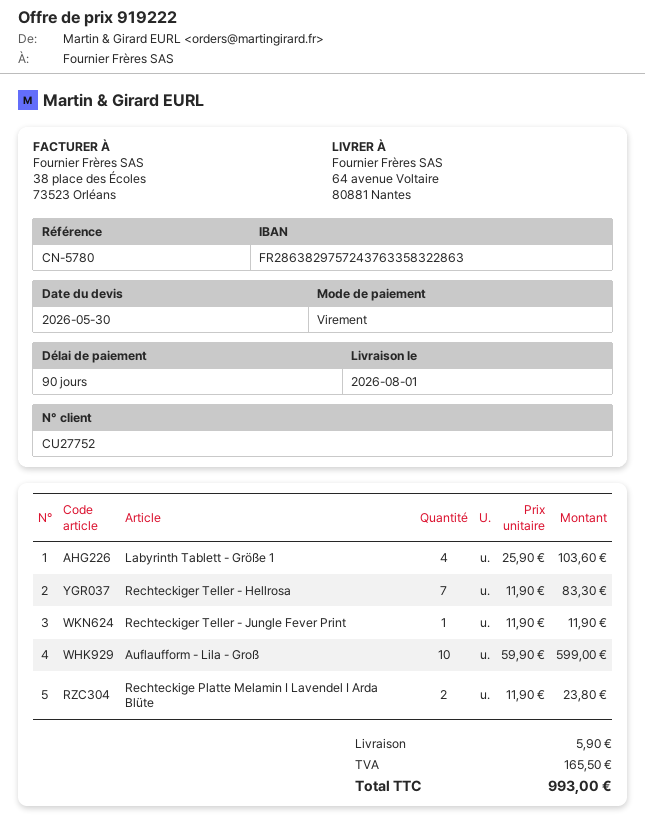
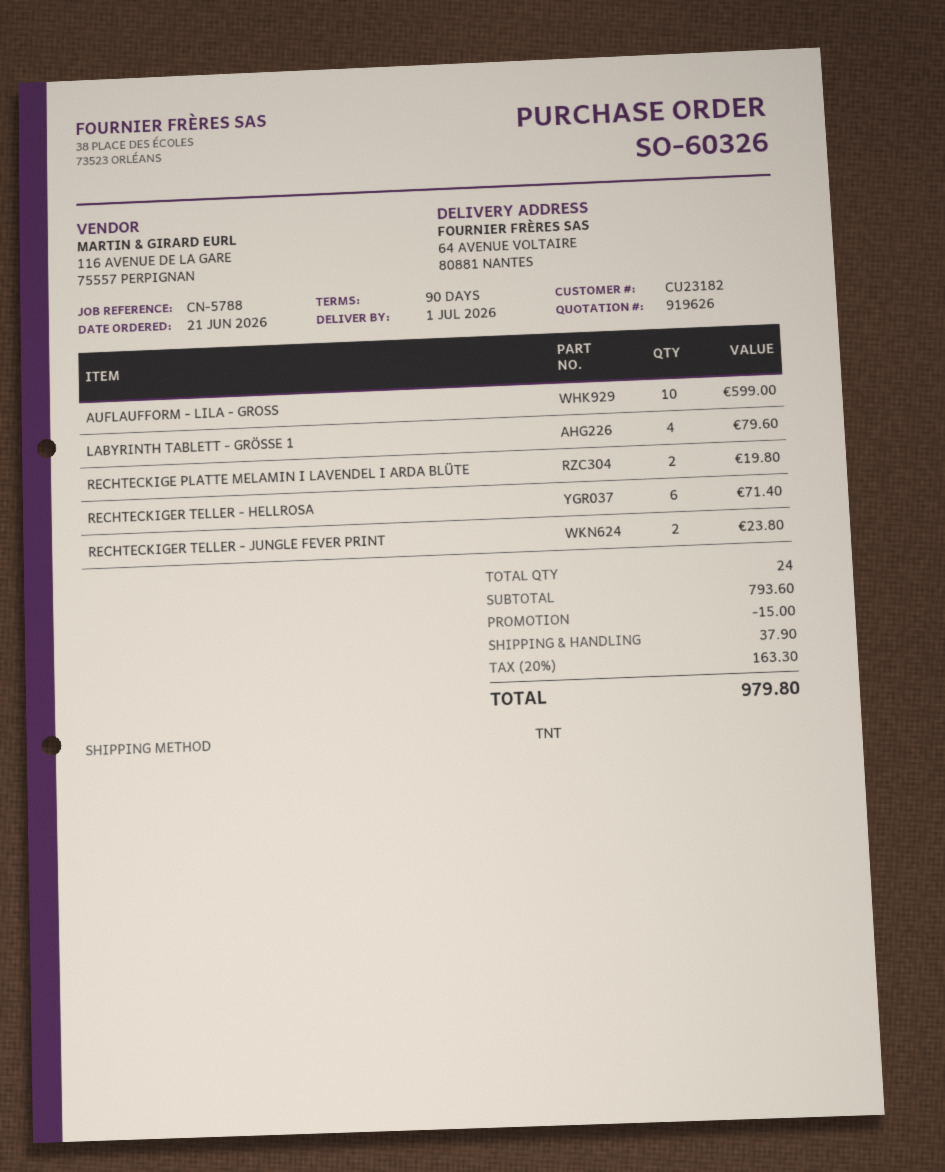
quote number: 919222 -> 919626
delivery date: 2026-08-01 -> 2026-07-01
customer number: CU27752 -> CU23182
reference: CN-5780 -> CN-5788
Labyrinth Tablett - Größe 1: 4 for 103.60 -> 4 for 79.60
Rechteckiger Teller - Hellrosa: 7 for 83.30 -> 6 for 71.40
Rechteckiger Teller - Jungle Fever Print: 1 for 11.90 -> 2 for 23.80
Rechteckige Platte Melamin I Lavendel I Arda Blüte: 2 for 23.80 -> 2 for 19.80
discount: none -> 15.00
shipping: 5.90 -> 37.90
tax: 165.50 -> 163.30
total: 993.00 -> 979.80

